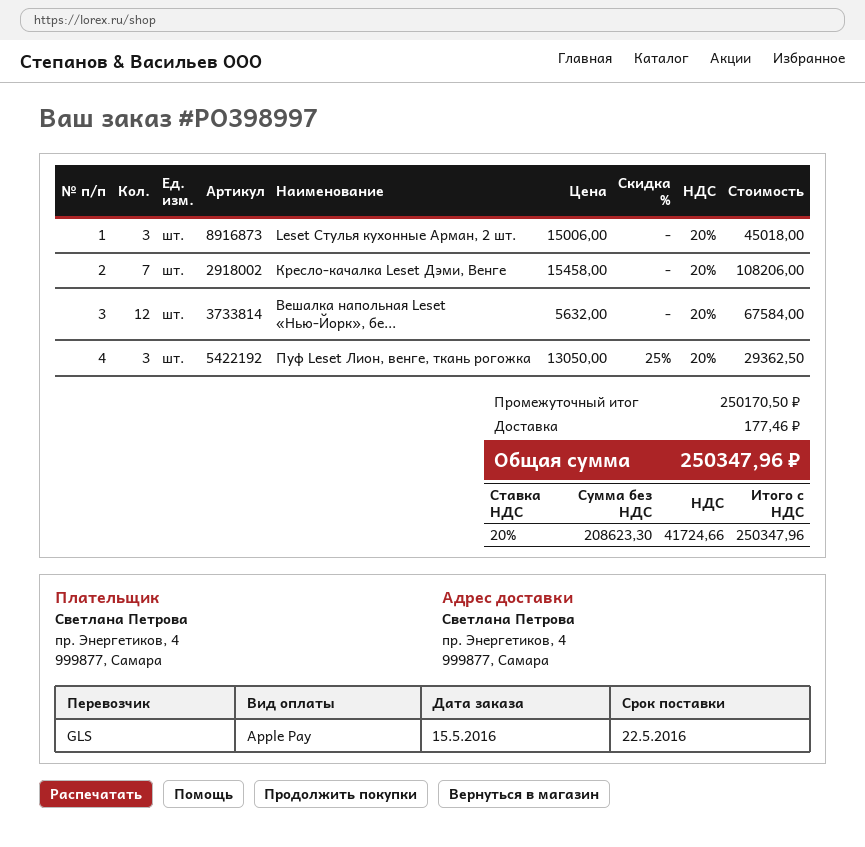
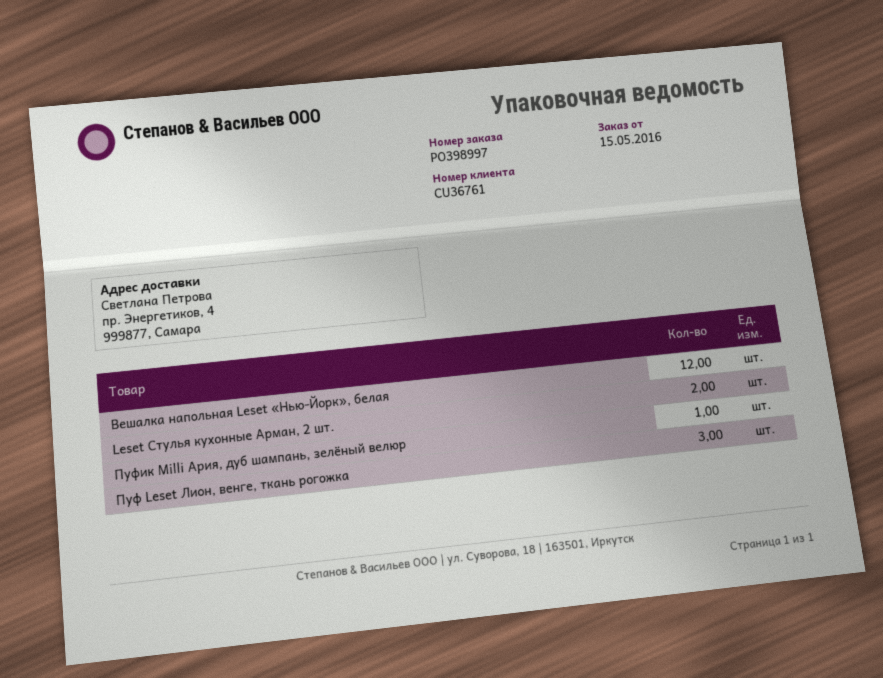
Leset Стулья кухонные Арман, 2 шт.: 3 -> 2
Кресло-качалка Leset Дэми, Венге: 7 -> none
Пуфик Milli Ария, дуб шампань, зелёный велюр: none -> 1

